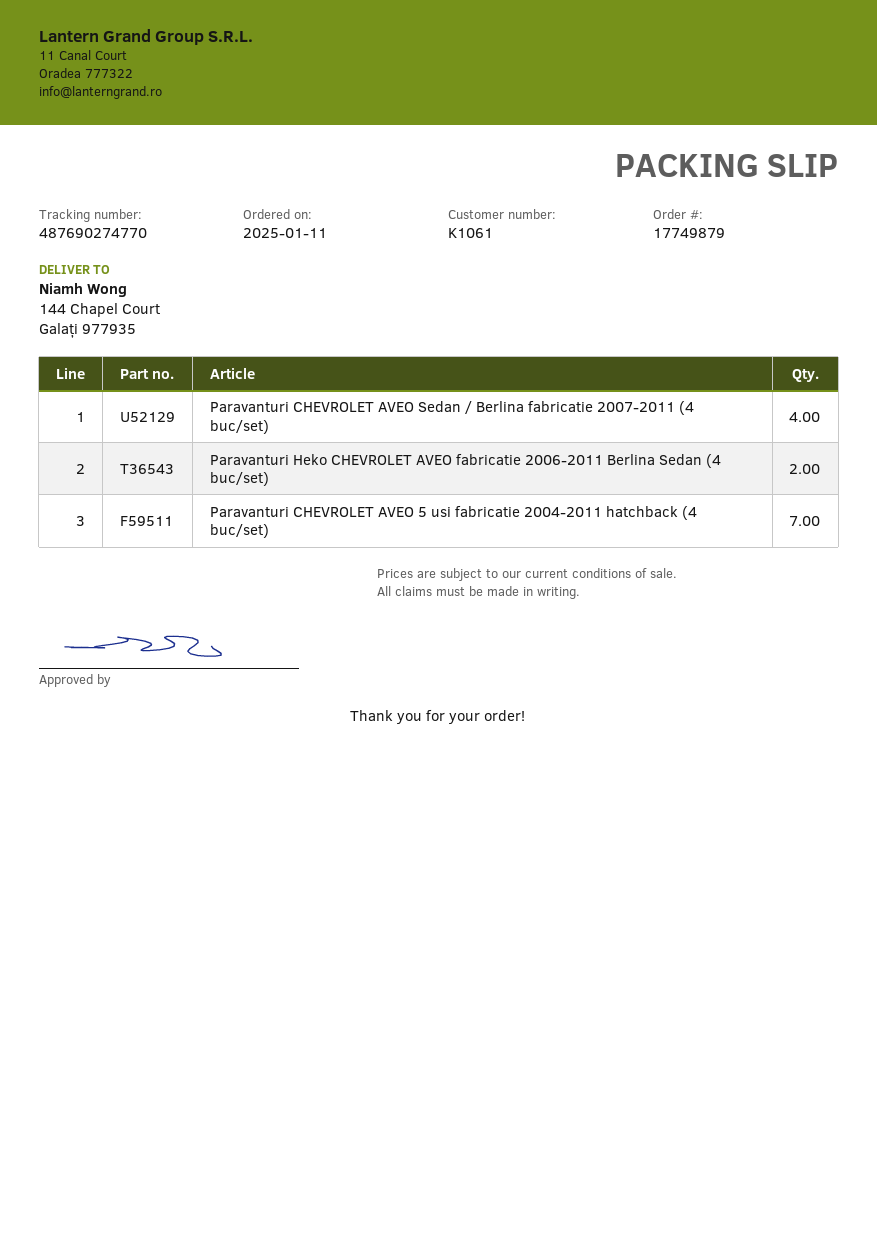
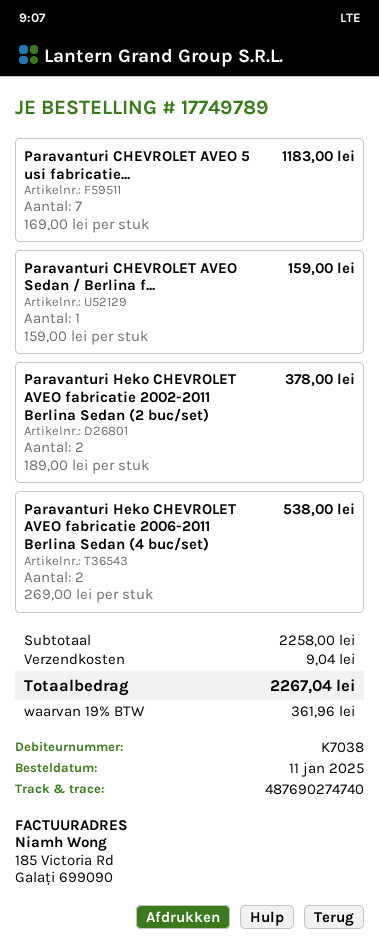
order number: 17749879 -> 17749789
customer number: K1061 -> K7038
tracking number: 487690274770 -> 487690274740
Paravanturi CHEVROLET AVEO Sedan / Berlina fabricatie 2007-2011 (4 buc/set): 4 -> 1
Paravanturi Heko CHEVROLET AVEO fabricatie 2002-2011 Berlina Sedan (2 buc/set): none -> 2

